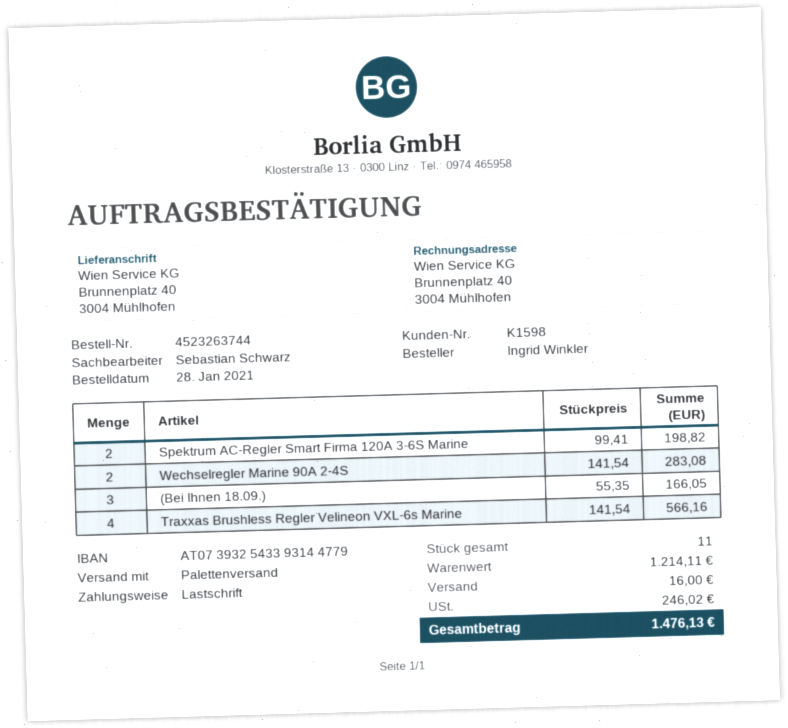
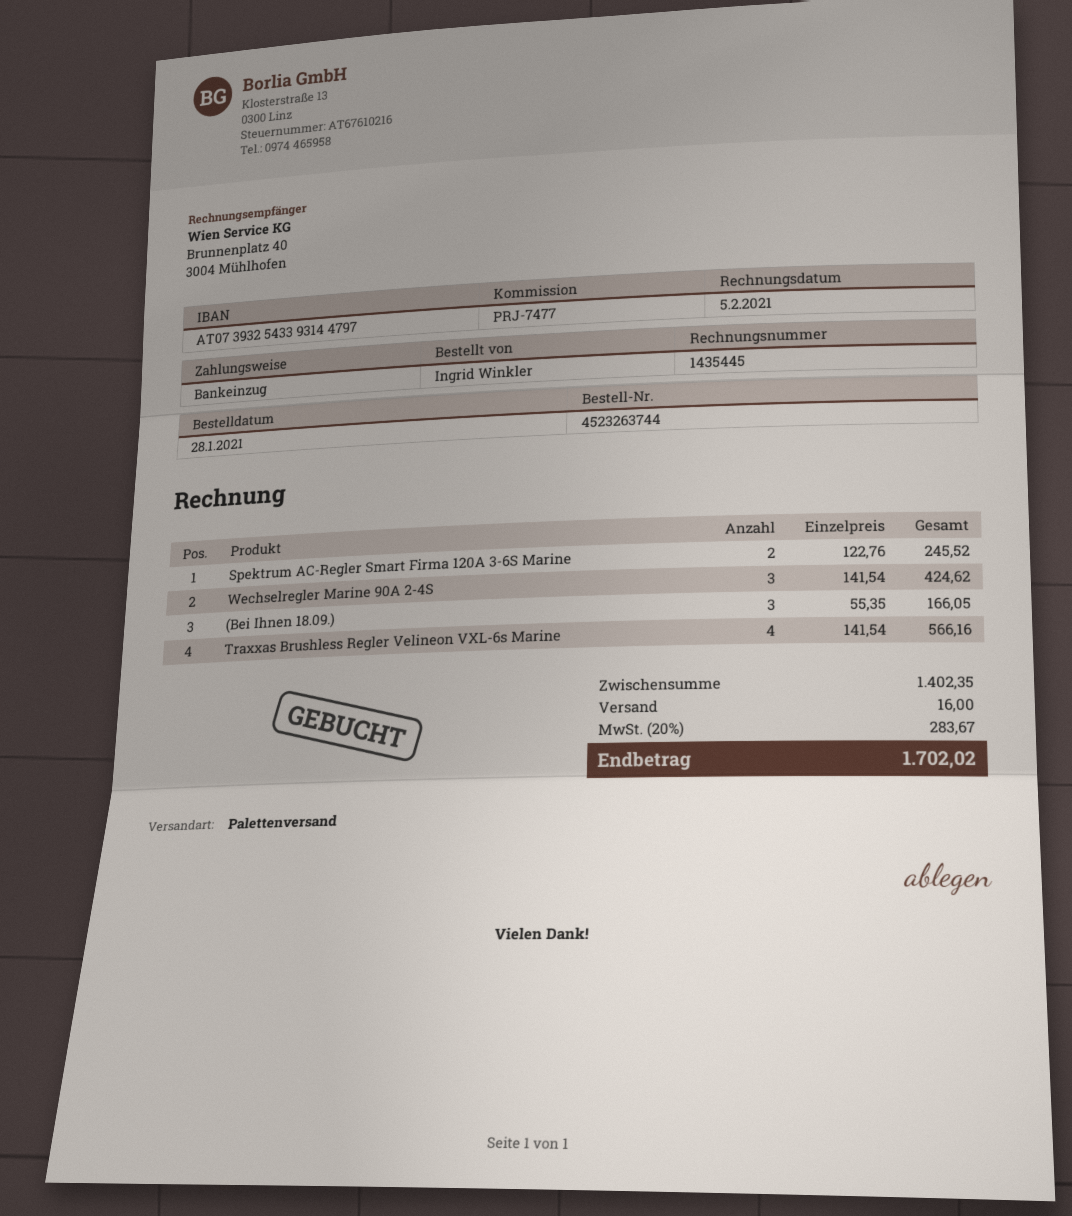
bank account: AT073932543393144779 -> AT073932543393144797
Spektrum AC-Regler Smart Firma 120A 3-6S Marine: 2 x 99.41 = 198.82 -> 2 x 122.76 = 245.52
Wechselregler Marine 90A 2-4S: 2 x 141.54 = 283.08 -> 3 x 141.54 = 424.62
subtotal: 1214.11 -> 1402.35
tax: 246.02 -> 283.67
total: 1476.13 -> 1702.02

